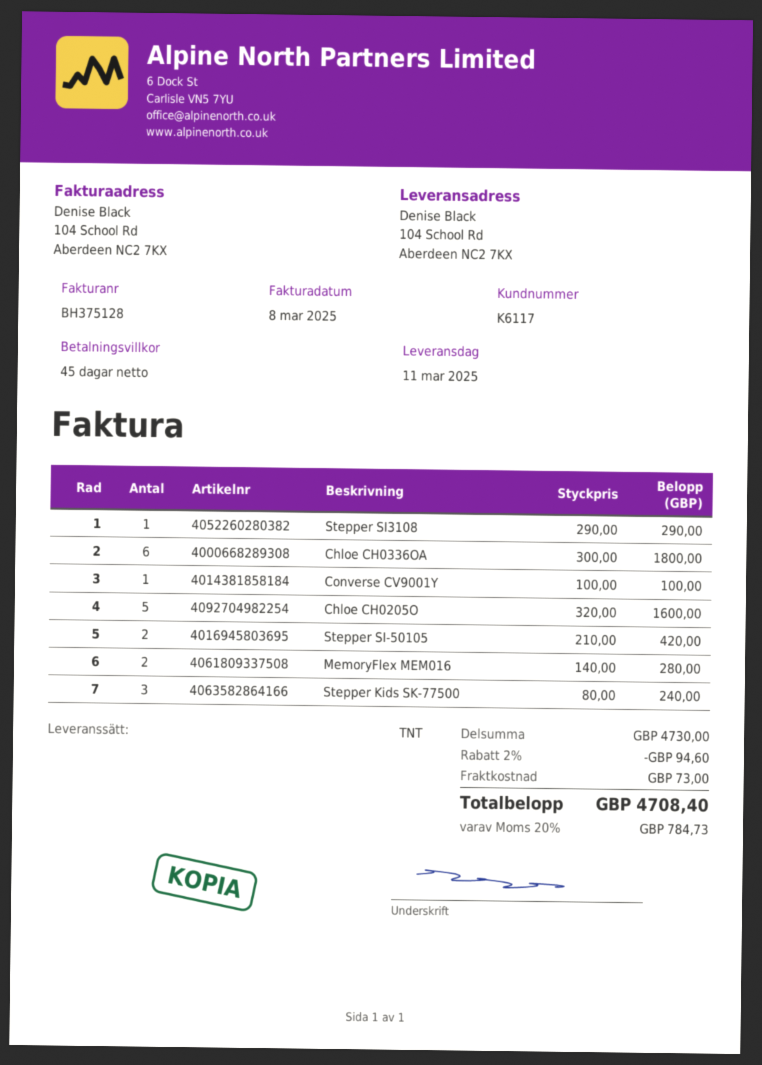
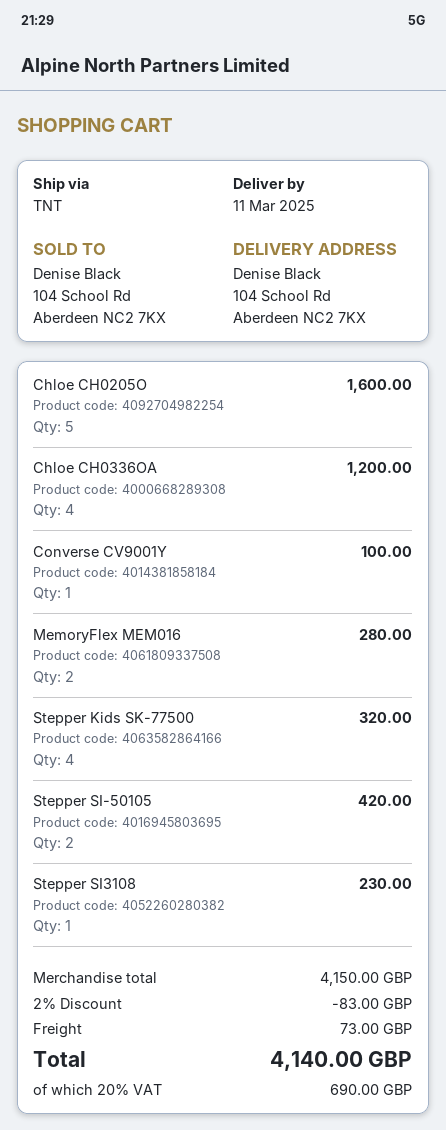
Stepper SI3108: 1 for 290.00 -> 1 for 230.00
Chloe CH0336OA: 6 for 1800.00 -> 4 for 1200.00
Stepper Kids SK-77500: 3 for 240.00 -> 4 for 320.00
subtotal: 4730.00 -> 4150.00
discount: 2% = 94.60 -> 2% = 83.00
tax: 20% = 784.73 -> 20% = 690.00
total: 4708.40 -> 4140.00

